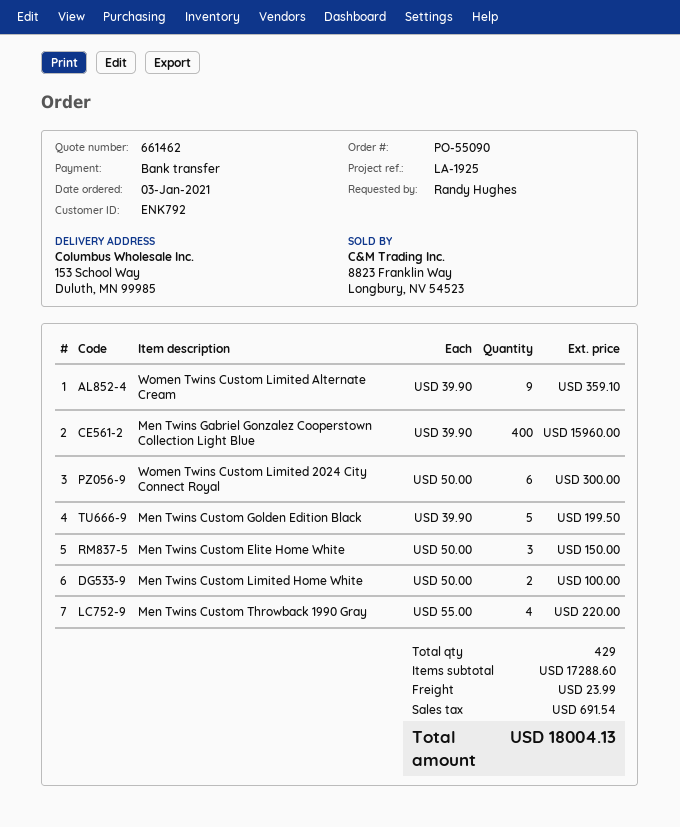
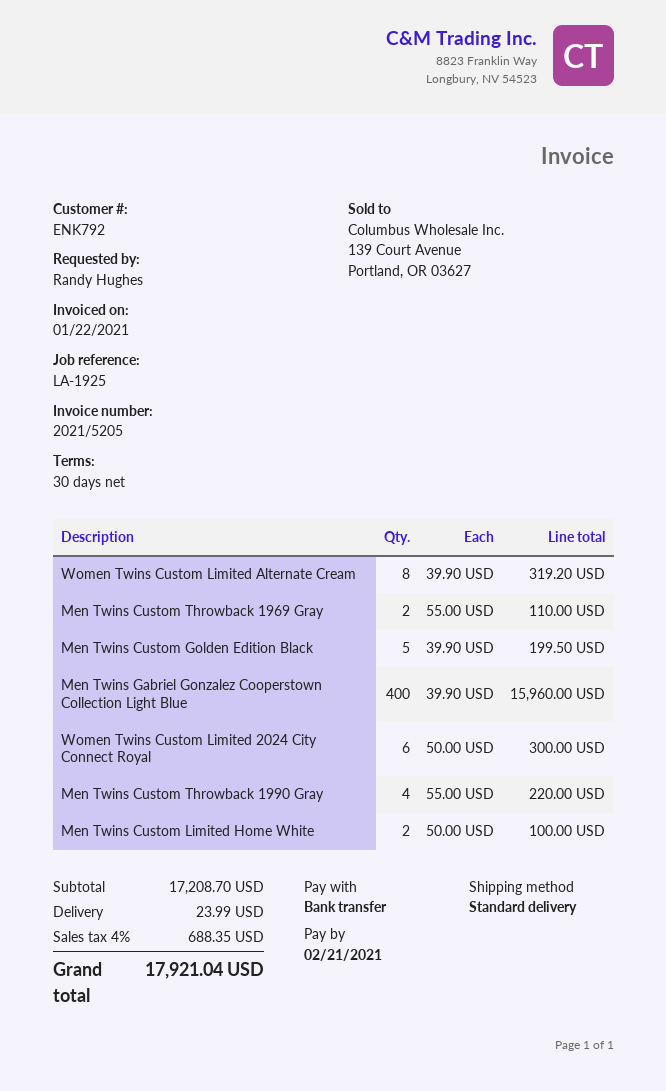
Women Twins Custom Limited Alternate Cream: 9 x 39.90 = 359.10 -> 8 x 39.90 = 319.20
Men Twins Custom Elite Home White: 3 x 50.00 = 150.00 -> none
Men Twins Custom Throwback 1969 Gray: none -> 2 x 55.00 = 110.00
subtotal: 17288.60 -> 17208.70
tax: 691.54 -> 688.35
total: 18004.13 -> 17921.04

